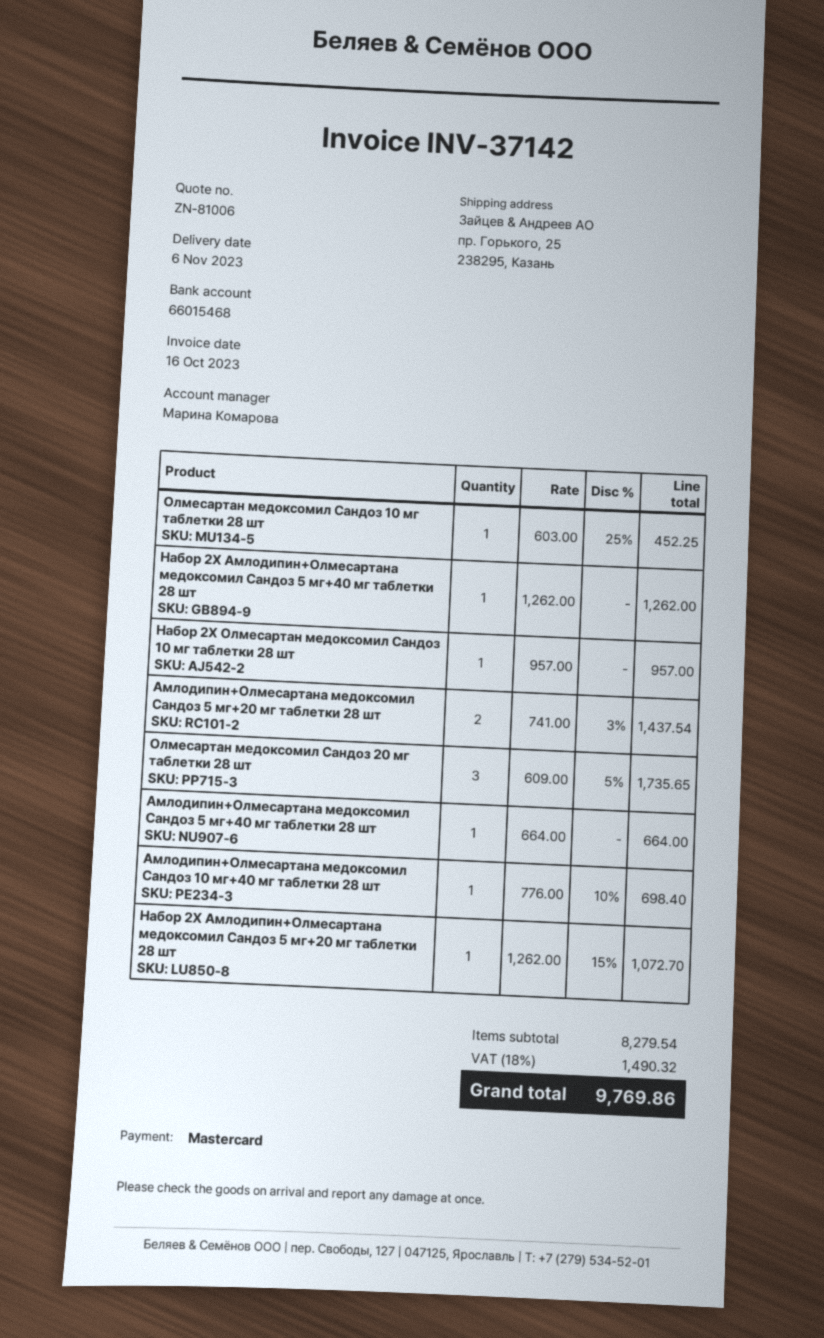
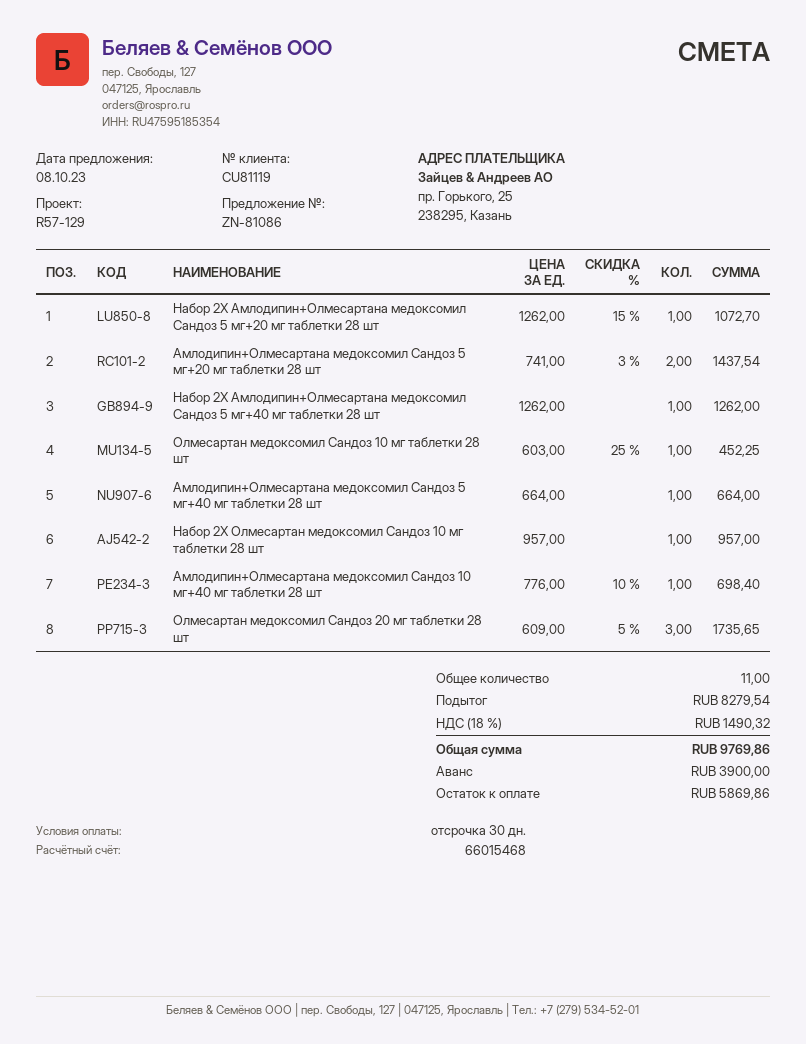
quote number: ZN-81006 -> ZN-81086

